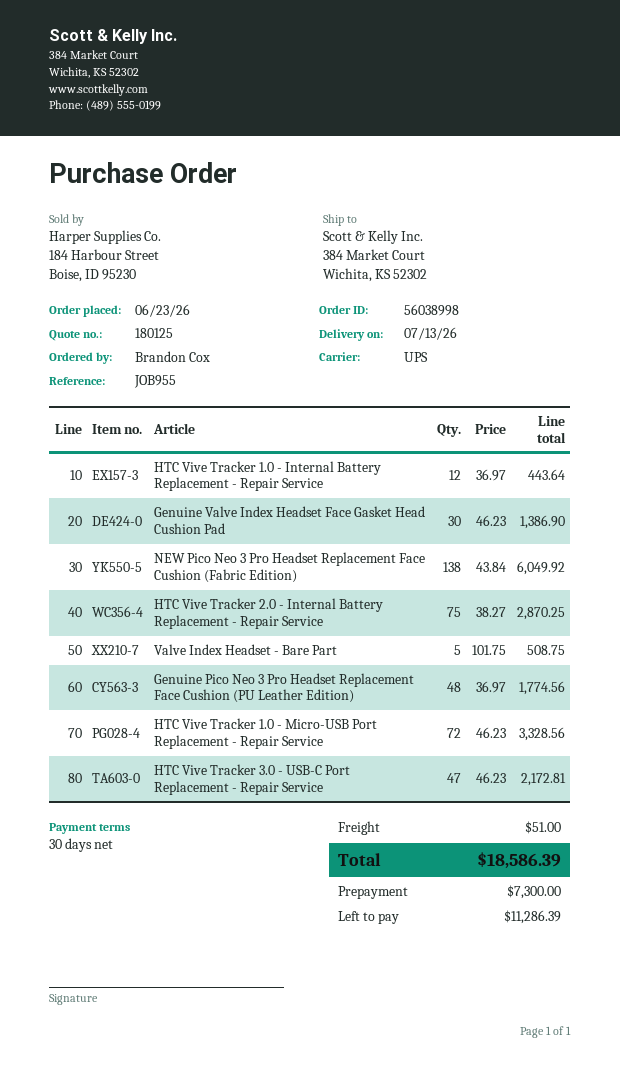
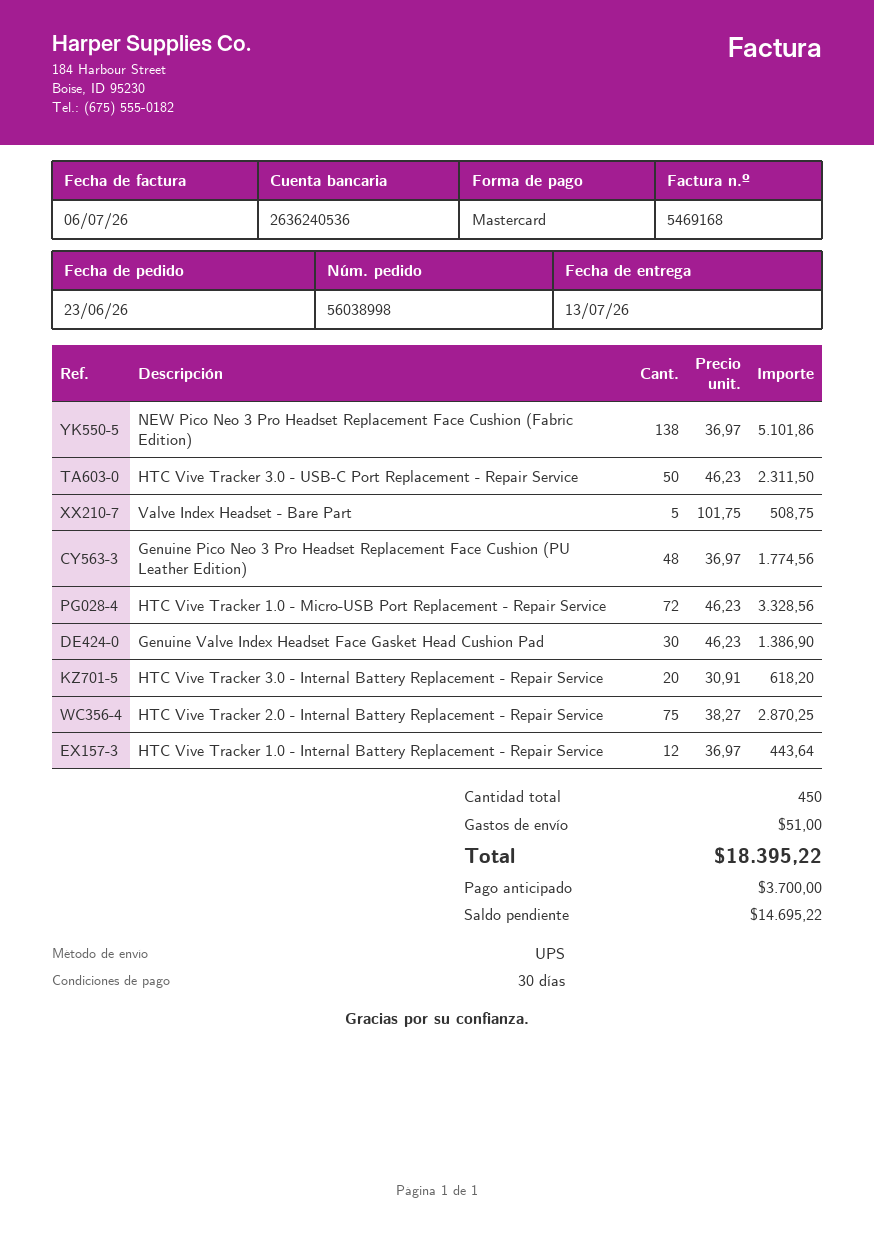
NEW Pico Neo 3 Pro Headset Replacement Face Cushion (Fabric Edition): 138 x 43.84 = 6049.92 -> 138 x 36.97 = 5101.86
HTC Vive Tracker 3.0 - USB-C Port Replacement - Repair Service: 47 x 46.23 = 2172.81 -> 50 x 46.23 = 2311.50
HTC Vive Tracker 3.0 - Internal Battery Replacement - Repair Service: none -> 20 x 30.91 = 618.20
total: 18586.39 -> 18395.22
deposit: 7300.00 -> 3700.00
balance: 11286.39 -> 14695.22

